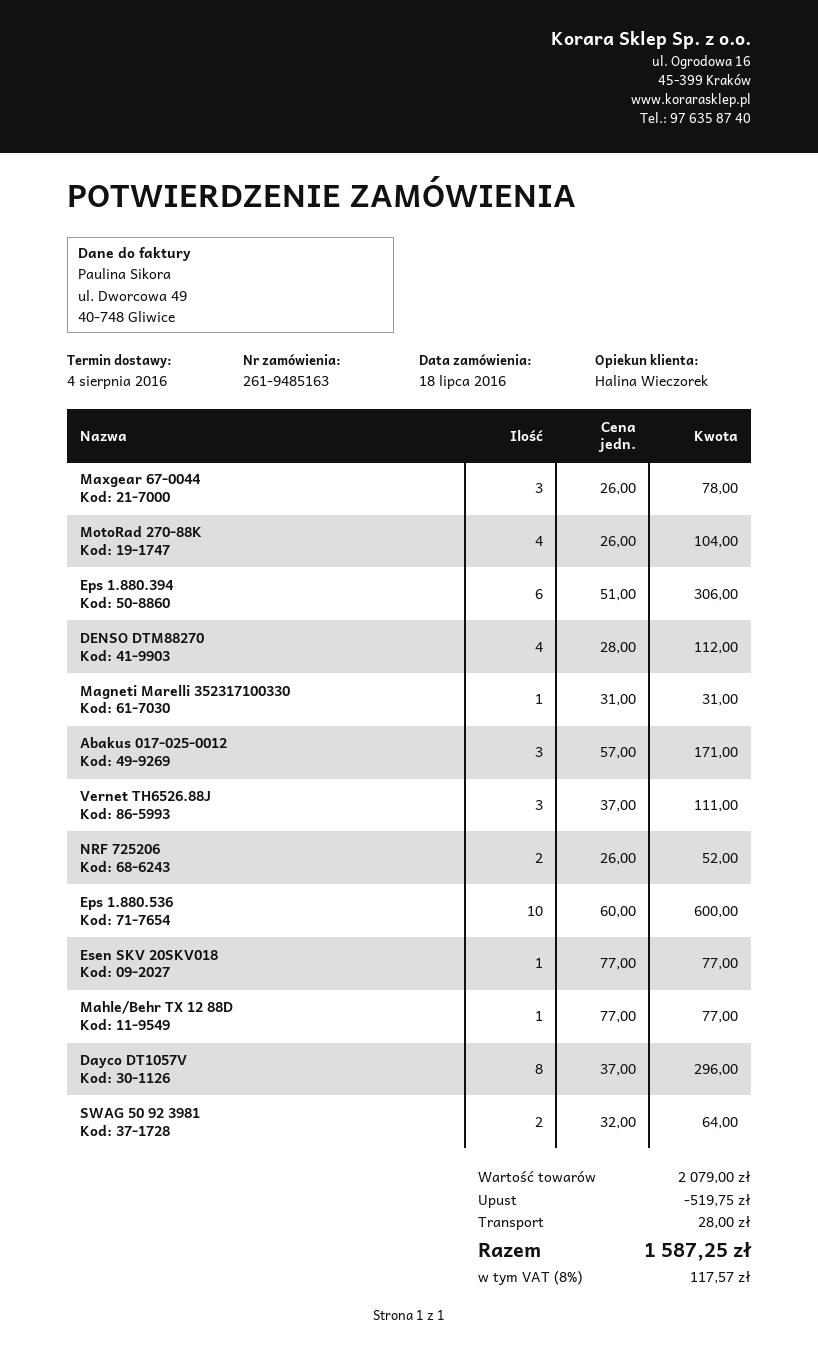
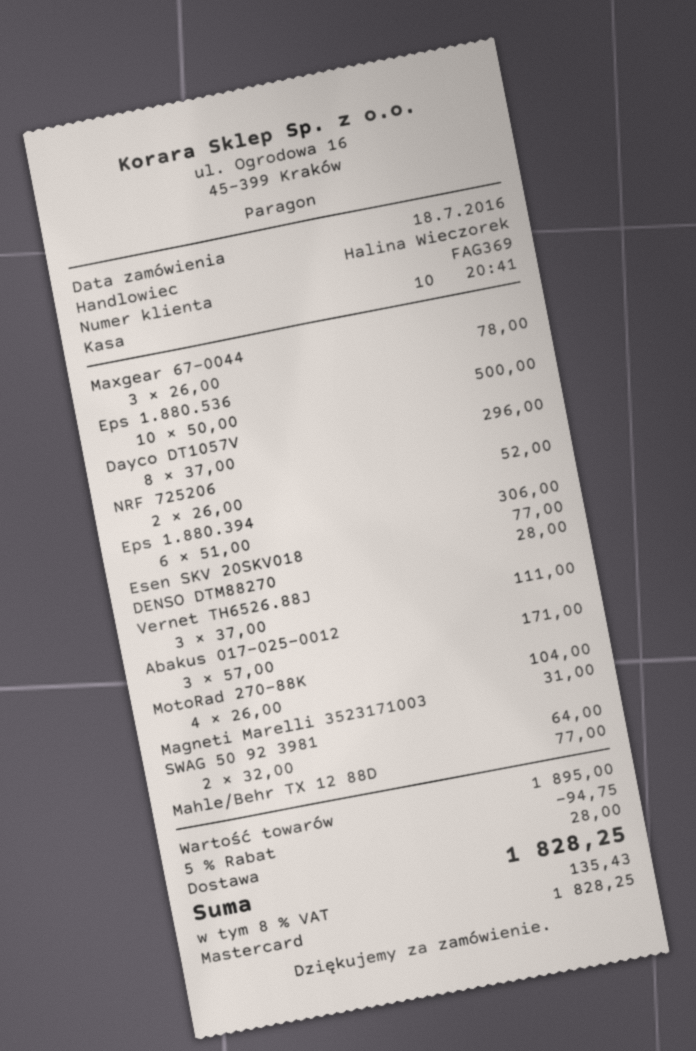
DENSO DTM88270: 4 x 28.00 = 112.00 -> 1 x 28.00 = 28.00
Eps 1.880.536: 10 x 60.00 = 600.00 -> 10 x 50.00 = 500.00
subtotal: 2079.00 -> 1895.00
discount: 519.75 -> 94.75
tax: 8% = 117.57 -> 8% = 135.43
total: 1587.25 -> 1828.25

